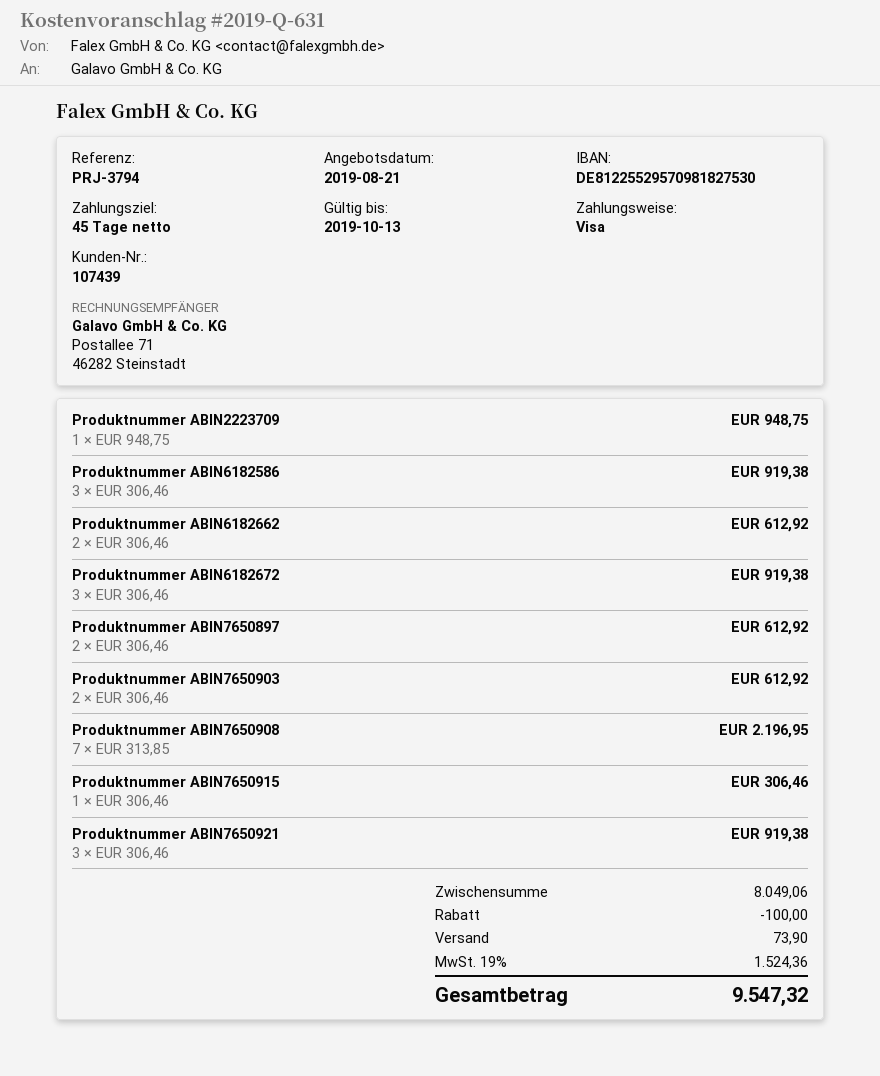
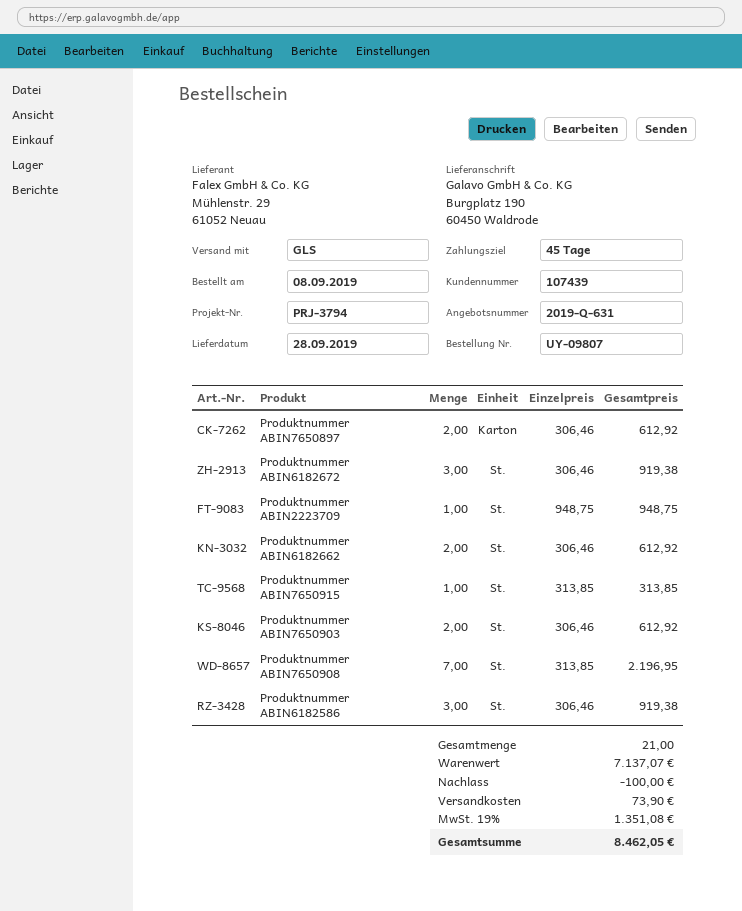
Produktnummer ABIN7650915: 1 x 306.46 = 306.46 -> 1 x 313.85 = 313.85
Produktnummer ABIN7650921: 3 x 306.46 = 919.38 -> none
subtotal: 8049.06 -> 7137.07
tax: 19% = 1524.36 -> 19% = 1351.08
total: 9547.32 -> 8462.05

